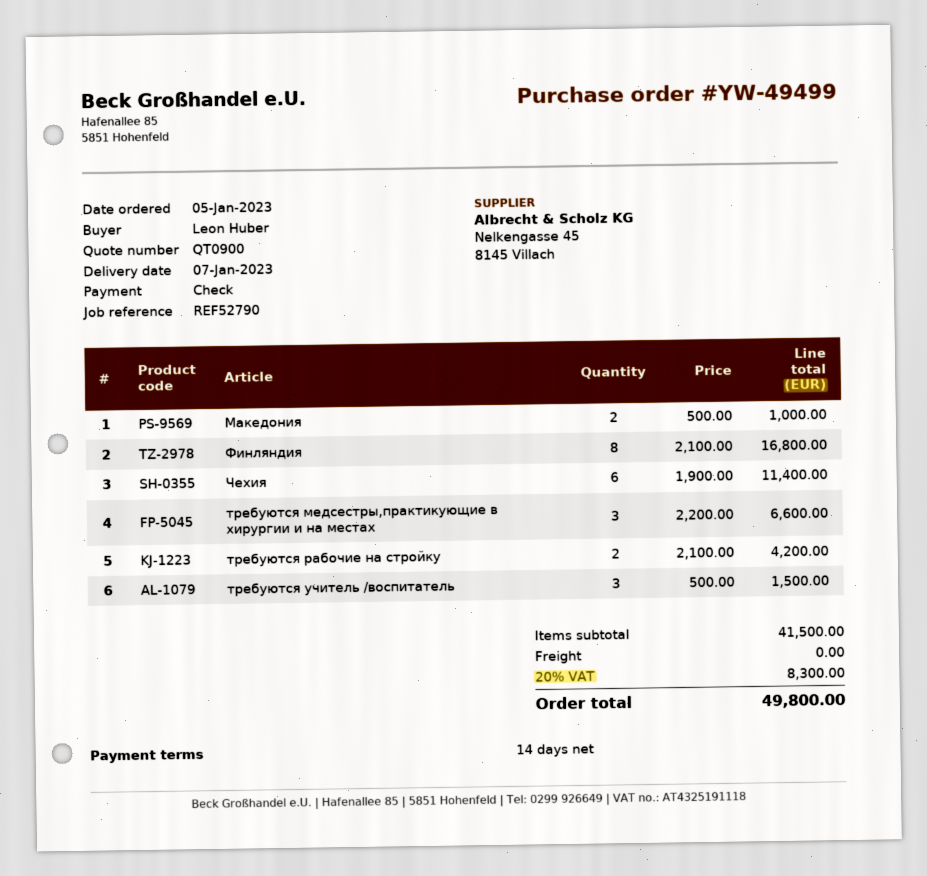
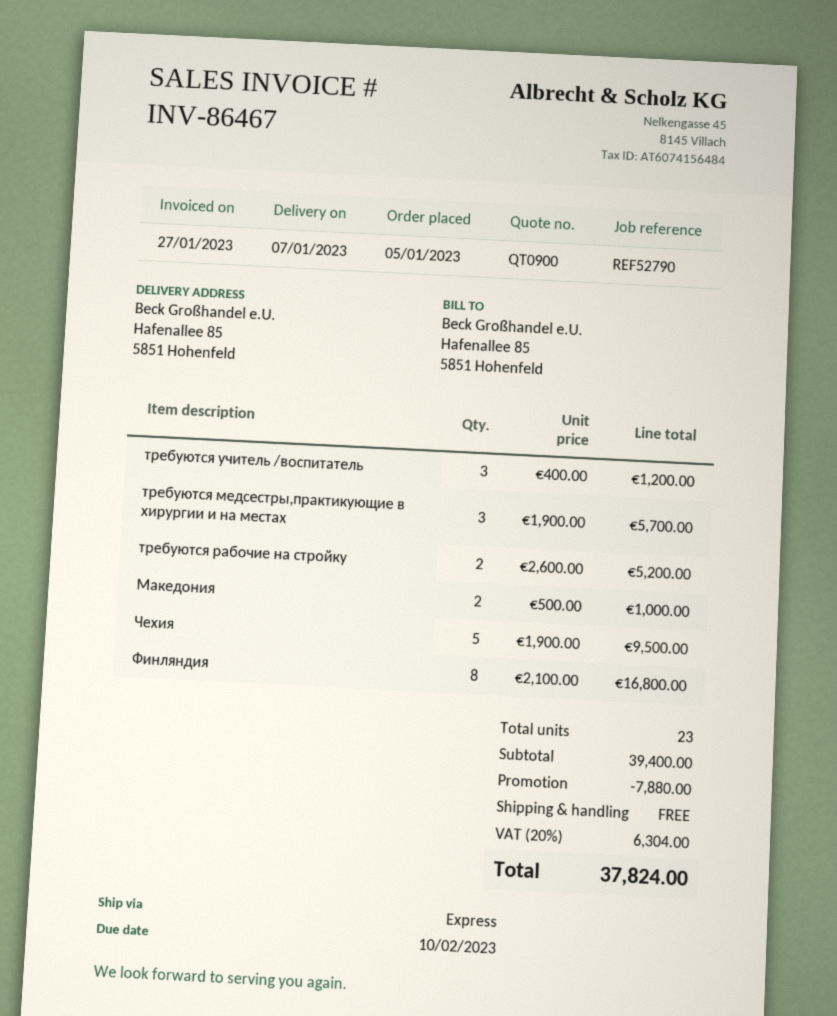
Чехия: 6 x 1900.00 = 11400.00 -> 5 x 1900.00 = 9500.00
требуются медсестры,практикующие в хирургии и на местах: 3 x 2200.00 = 6600.00 -> 3 x 1900.00 = 5700.00
требуются рабочие на стройку: 2 x 2100.00 = 4200.00 -> 2 x 2600.00 = 5200.00
требуются учитель /воспитатель: 3 x 500.00 = 1500.00 -> 3 x 400.00 = 1200.00
subtotal: 41500.00 -> 39400.00
discount: none -> 7880.00
tax: 20% = 8300.00 -> 20% = 6304.00
total: 49800.00 -> 37824.00

